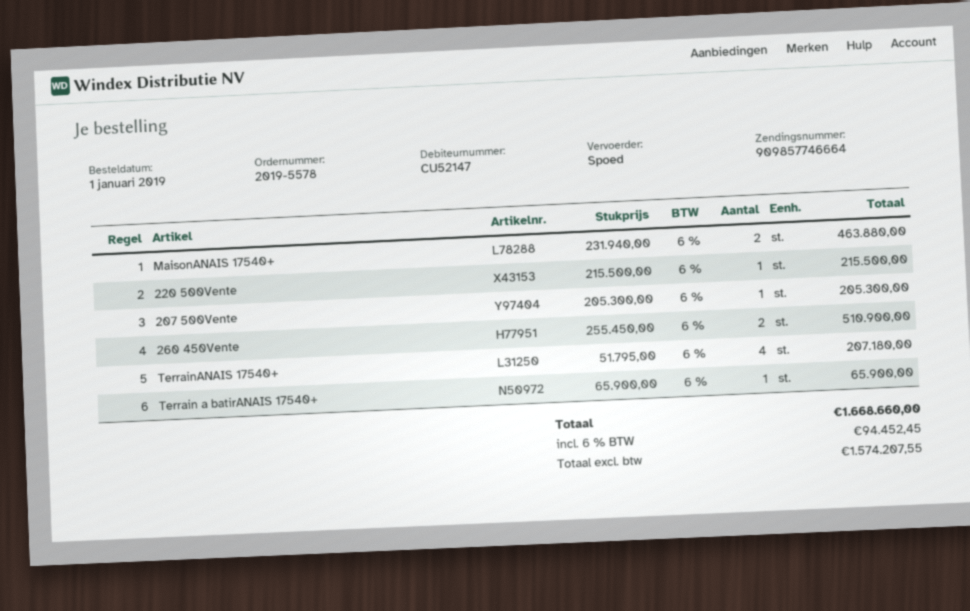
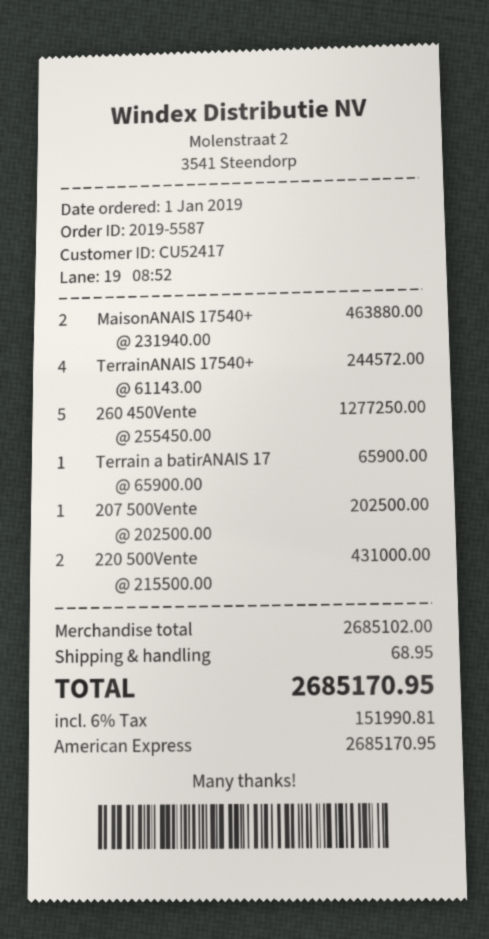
order number: 2019-5578 -> 2019-5587
customer number: CU52147 -> CU52417
220 500Vente: 1 x 215500.00 = 215500.00 -> 2 x 215500.00 = 431000.00
207 500Vente: 1 x 205300.00 = 205300.00 -> 1 x 202500.00 = 202500.00
260 450Vente: 2 x 255450.00 = 510900.00 -> 5 x 255450.00 = 1277250.00
TerrainANAIS 17540+: 4 x 51795.00 = 207180.00 -> 4 x 61143.00 = 244572.00
shipping: none -> 68.95
tax: 6% = 94452.45 -> 6% = 151990.81
total: 1668660.00 -> 2685170.95

